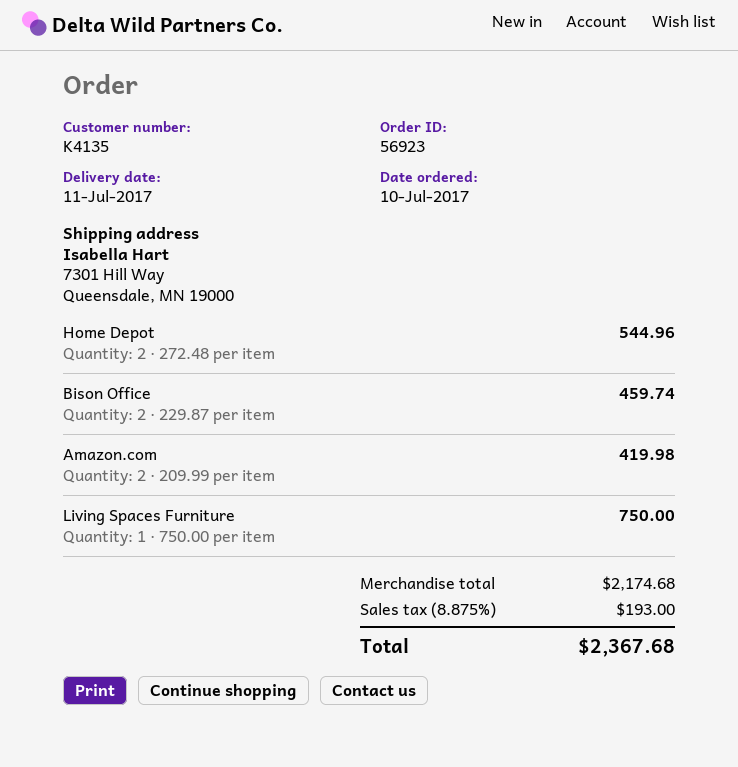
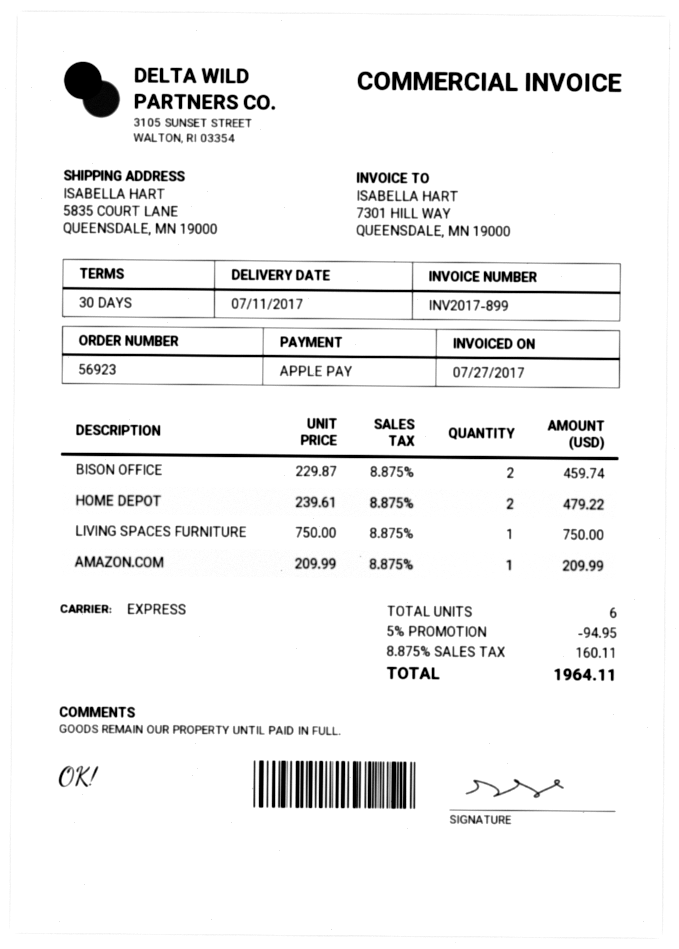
ship to: 7301 Hill Way, Queensdale, MN 19000 -> 5835 COURT LANE, QUEENSDALE, MN 19000
Home Depot: 2 x 272.48 = 544.96 -> 2 x 239.61 = 479.22
Amazon.com: 2 x 209.99 = 419.98 -> 1 x 209.99 = 209.99
discount: none -> 5% = 94.95
tax: 8.875% = 193.00 -> 8.875% = 160.11
total: 2367.68 -> 1964.11

